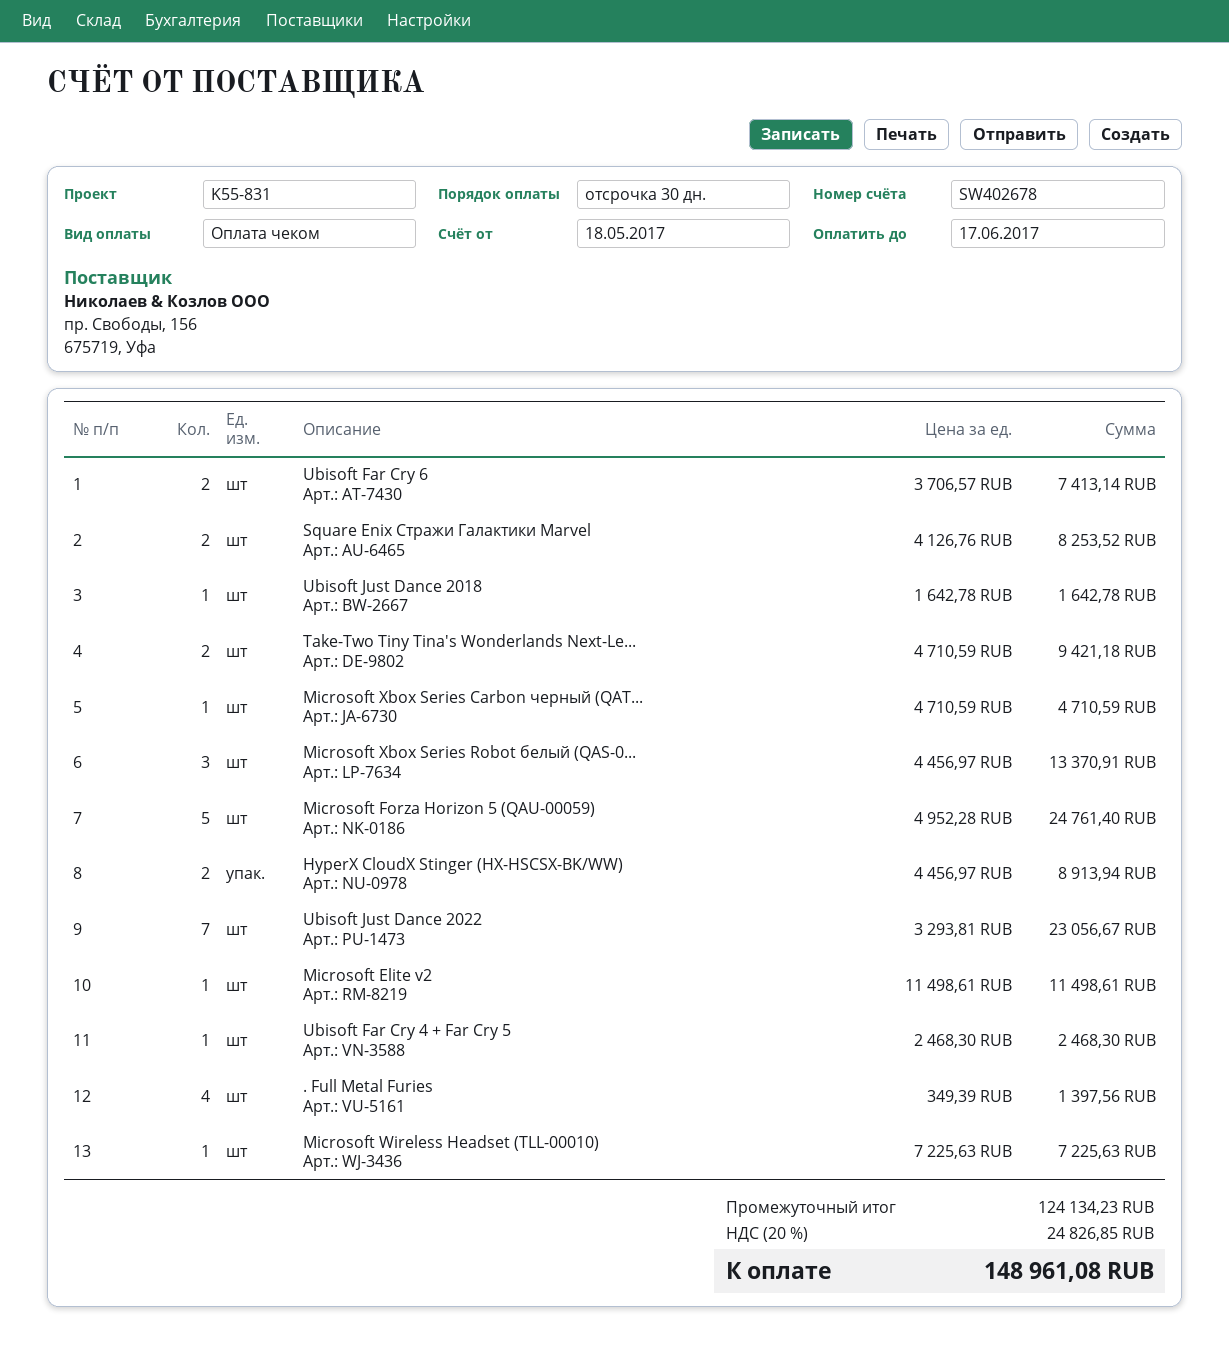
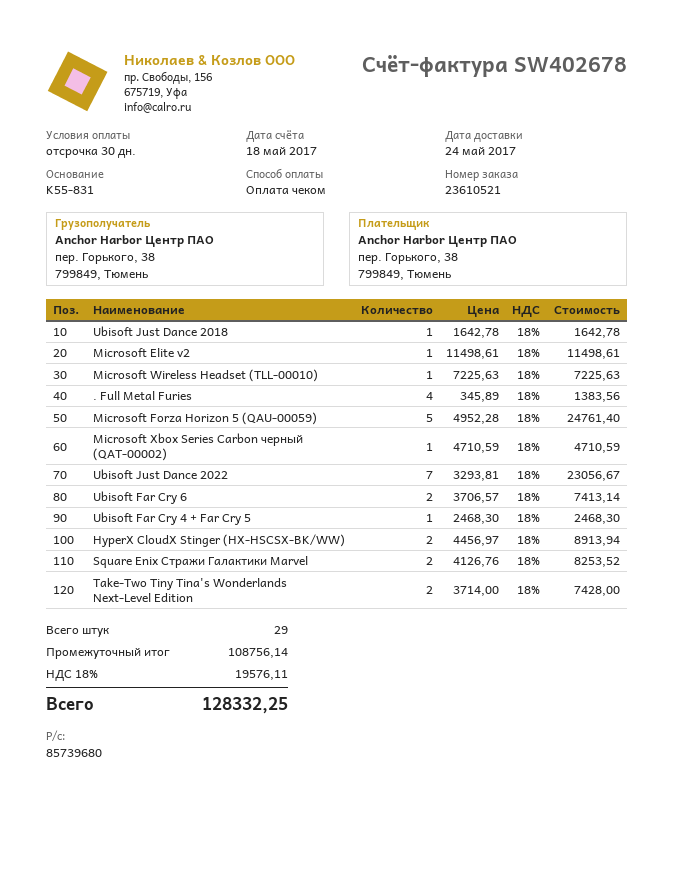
Take-Two Tiny Tina's Wonderlands Next-Le...: 2 x 4710.59 = 9421.18 -> 2 x 3714.00 = 7428.00
Microsoft Xbox Series Robot белый (QAS-0...: 3 x 4456.97 = 13370.91 -> none
. Full Metal Furies: 4 x 349.39 = 1397.56 -> 4 x 345.89 = 1383.56
subtotal: 124134.23 -> 108756.14
tax: 20% = 24826.85 -> 18% = 19576.11
total: 148961.08 -> 128332.25

